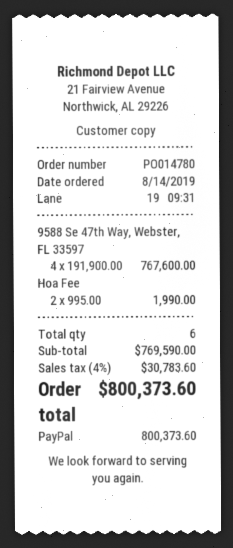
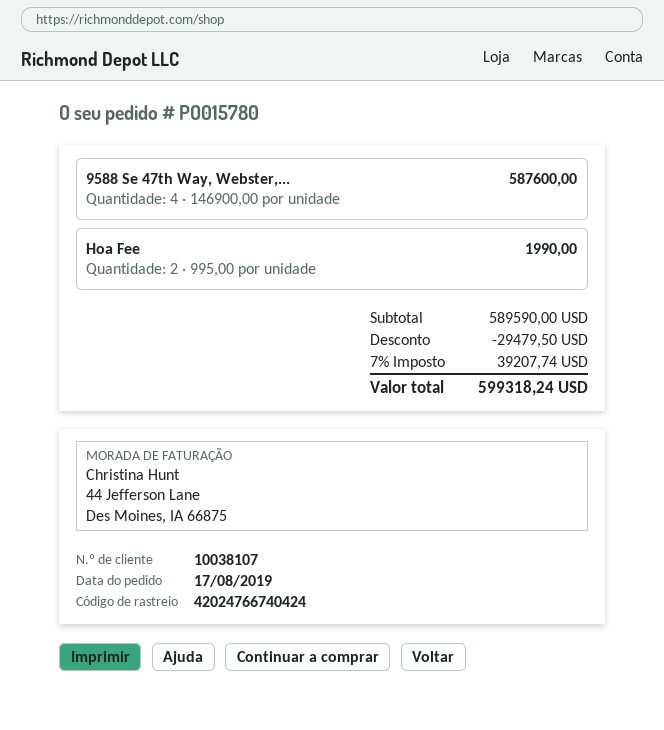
order number: PO014780 -> PO015780
order date: 2019-08-14 -> 2019-08-17
9588 Se 47th Way, Webster, FL 33597: 4 x 191900.00 = 767600.00 -> 4 x 146900.00 = 587600.00
subtotal: 769590.00 -> 589590.00
discount: none -> 29479.50
tax: 4% = 30783.60 -> 7% = 39207.74
total: 800373.60 -> 599318.24

